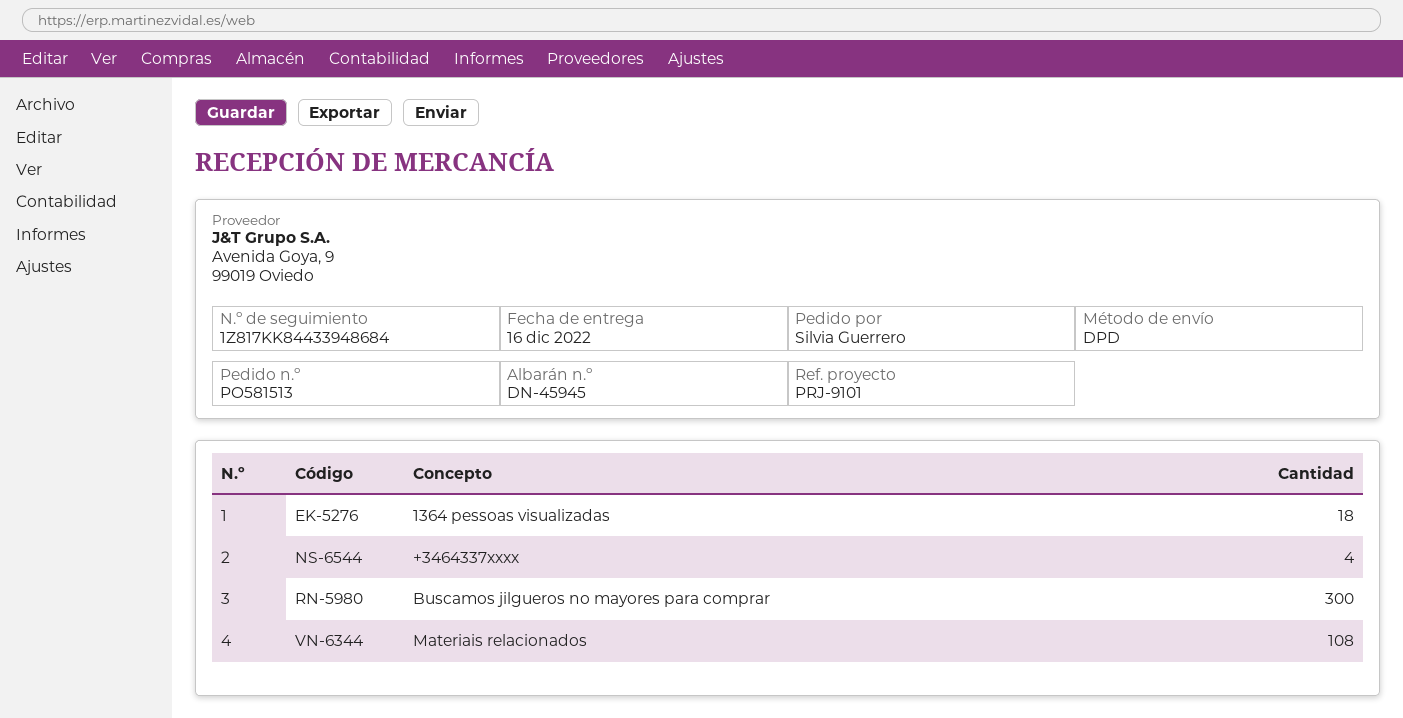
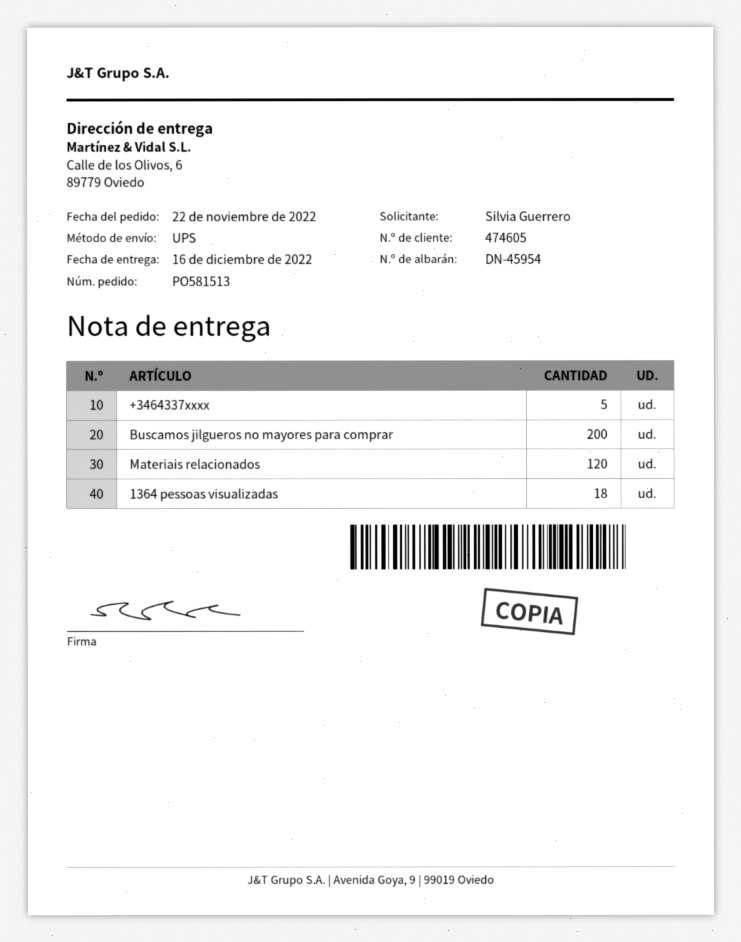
delivery note number: DN-45945 -> DN-45954
shipping method: DPD -> UPS
+3464337xxxx: 4 -> 5
Buscamos jilgueros no mayores para comprar: 300 -> 200
Materiais relacionados: 108 -> 120

